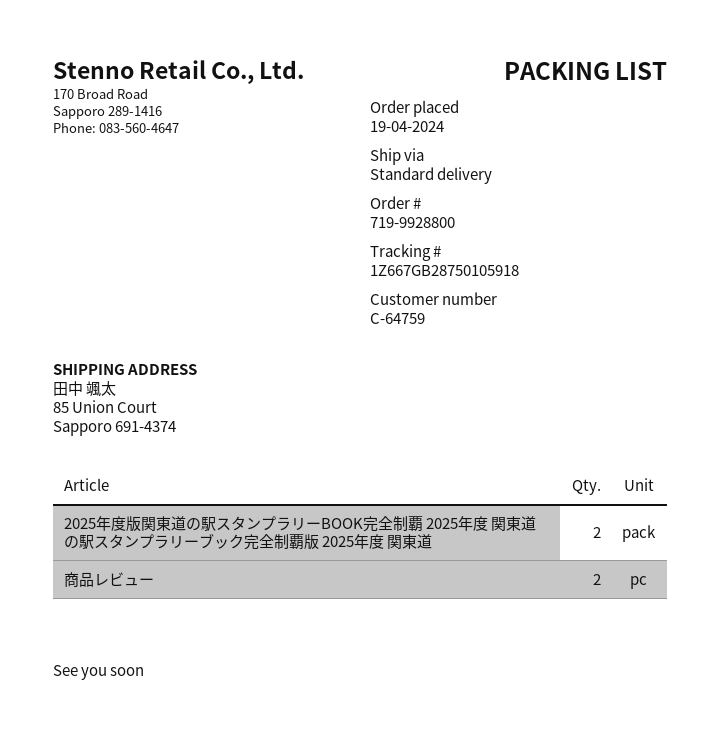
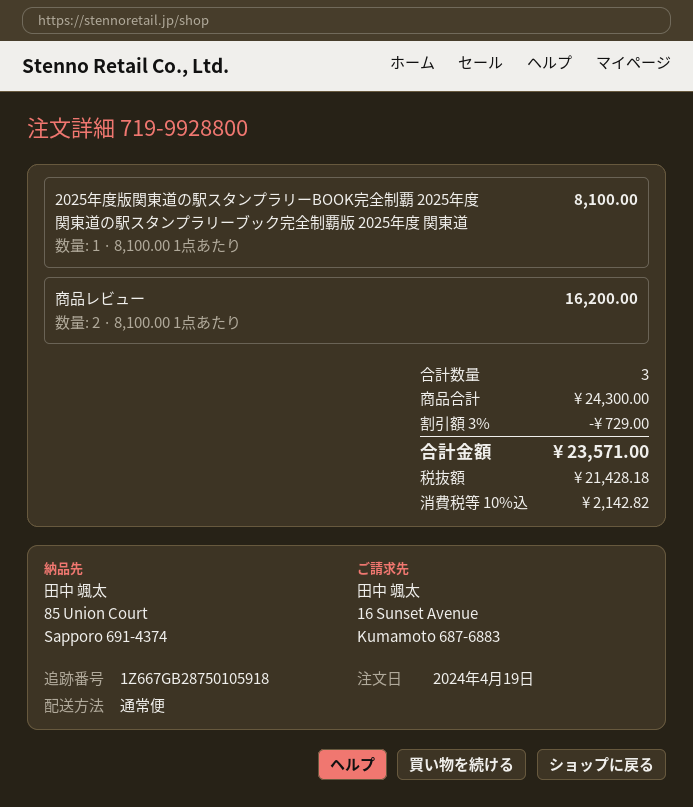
2025年度版関東道の駅スタンプラリーBOOK完全制覇 2025年度 関東道の駅スタンプラリーブック完全制覇版 2025年度 関東道: 2 -> 1

